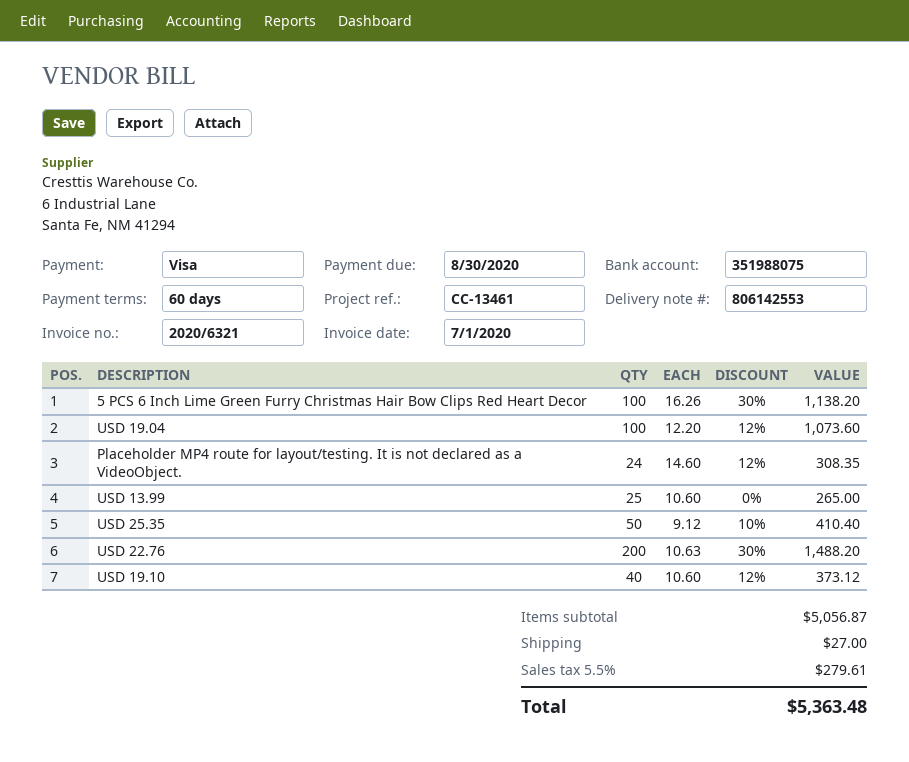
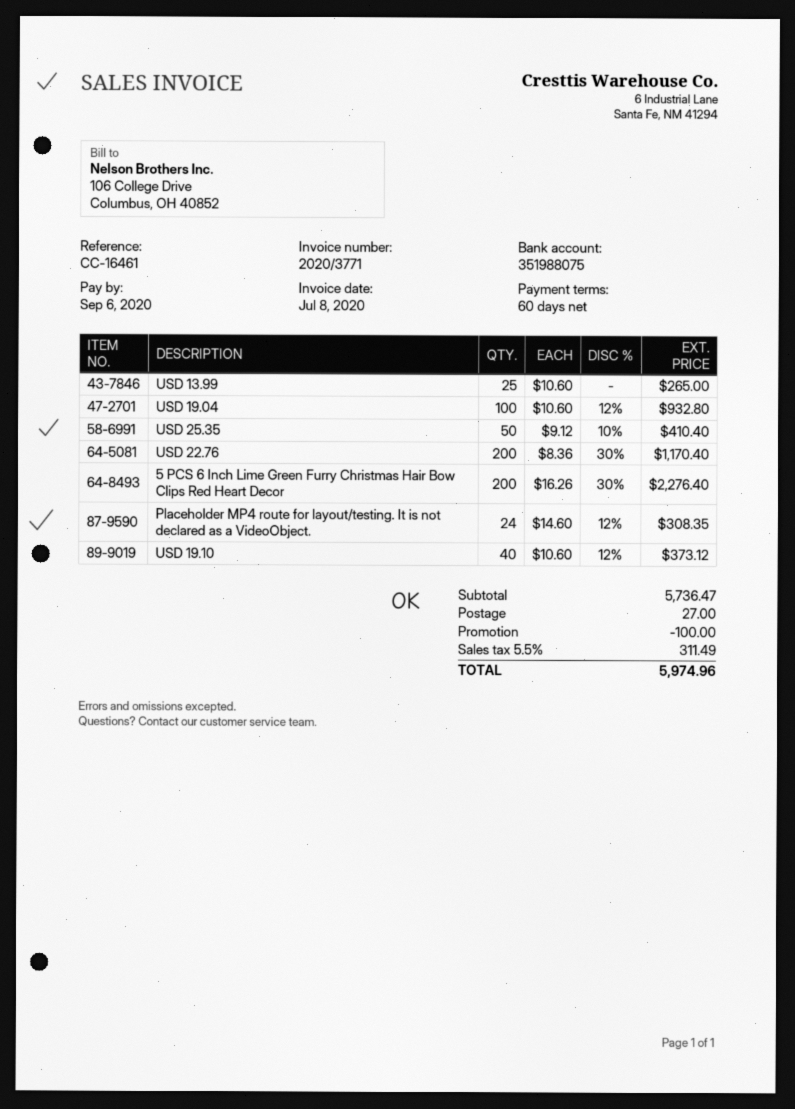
invoice number: 2020/6321 -> 2020/3771
invoice date: 2020-07-01 -> 2020-07-08
due date: 2020-08-30 -> 2020-09-06
reference: CC-13461 -> CC-16461
5 PCS 6 Inch Lime Green Furry Christmas Hair Bow Clips Red Heart Decor: 100 x 16.26 - 30% = 1138.20 -> 200 x 16.26 - 30% = 2276.40
USD 19.04: 100 x 12.20 - 12% = 1073.60 -> 100 x 10.60 - 12% = 932.80
USD 22.76: 200 x 10.63 - 30% = 1488.20 -> 200 x 8.36 - 30% = 1170.40
subtotal: 5056.87 -> 5736.47
discount: none -> 100.00
tax: 5.5% = 279.61 -> 5.5% = 311.49
total: 5363.48 -> 5974.96

